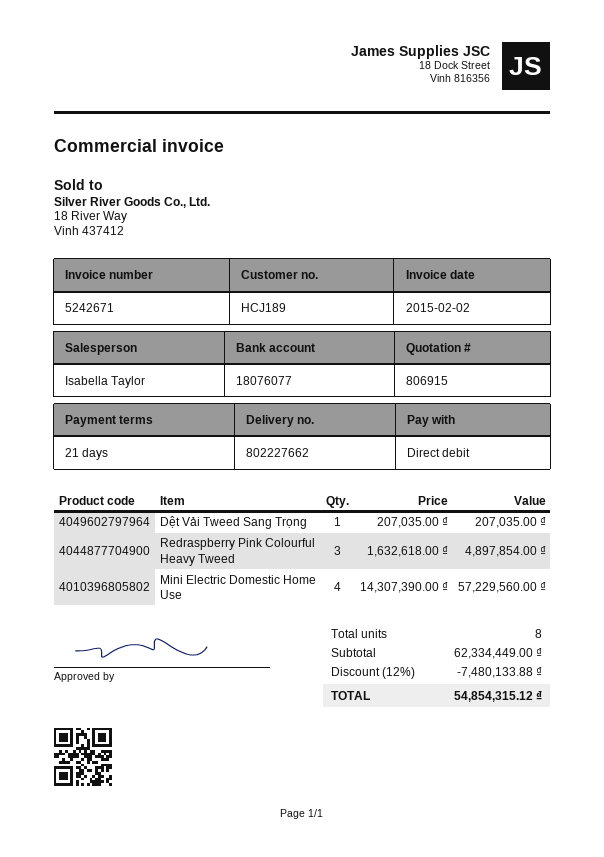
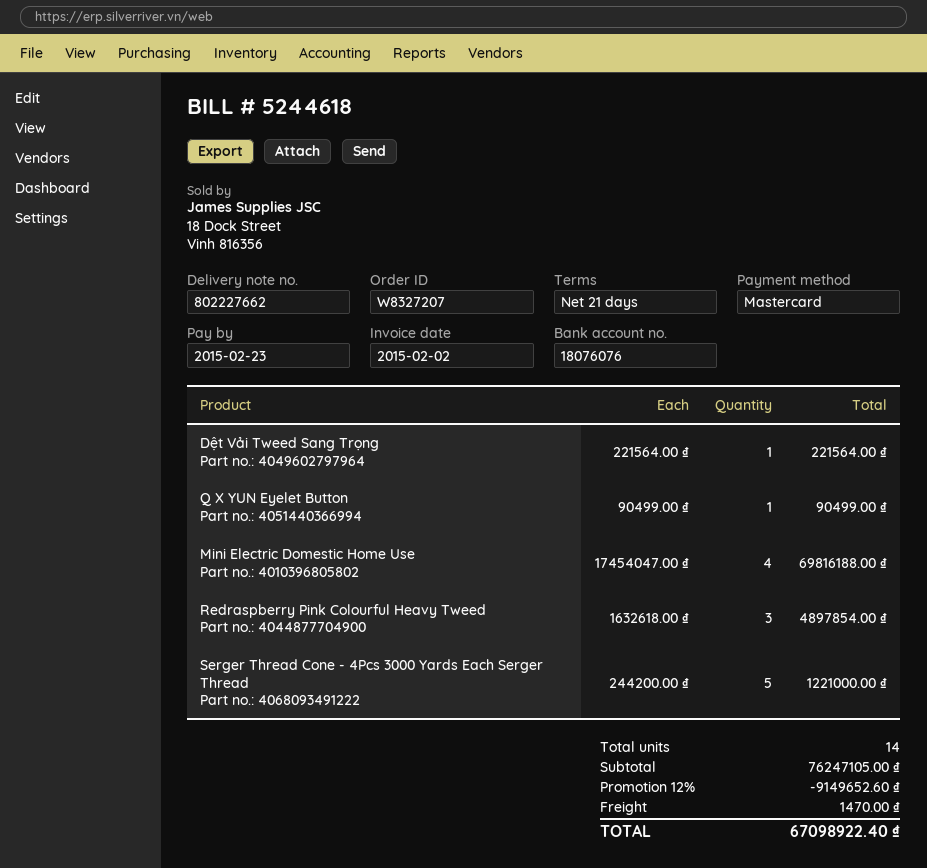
invoice number: 5242671 -> 5244618
payment method: direct debit -> Mastercard
bank account: 18076077 -> 18076076
Dệt Vải Tweed Sang Trọng: 1 x 207035.00 = 207035.00 -> 1 x 221564.00 = 221564.00
Mini Electric Domestic Home Use: 4 x 14307390.00 = 57229560.00 -> 4 x 17454047.00 = 69816188.00
Q X YUN Eyelet Button: none -> 1 x 90499.00 = 90499.00
Serger Thread Cone - 4Pcs 3000 Yards Each Serger Thread: none -> 5 x 244200.00 = 1221000.00
total quantity: 8 -> 14
subtotal: 62334449.00 -> 76247105.00
discount: 12% = 7480133.88 -> 12% = 9149652.60
shipping: none -> 1470.00
total: 54854315.12 -> 67098922.40

